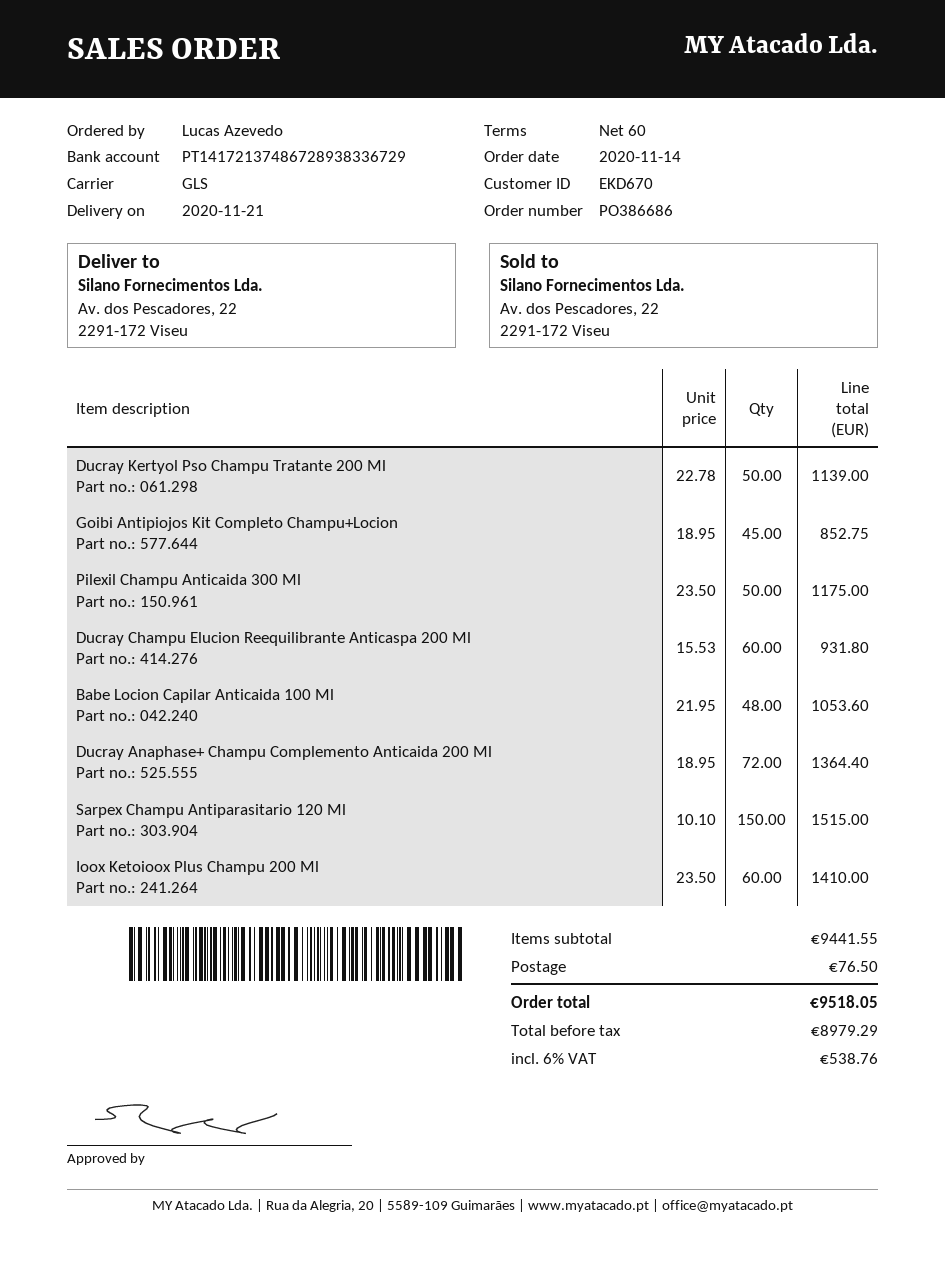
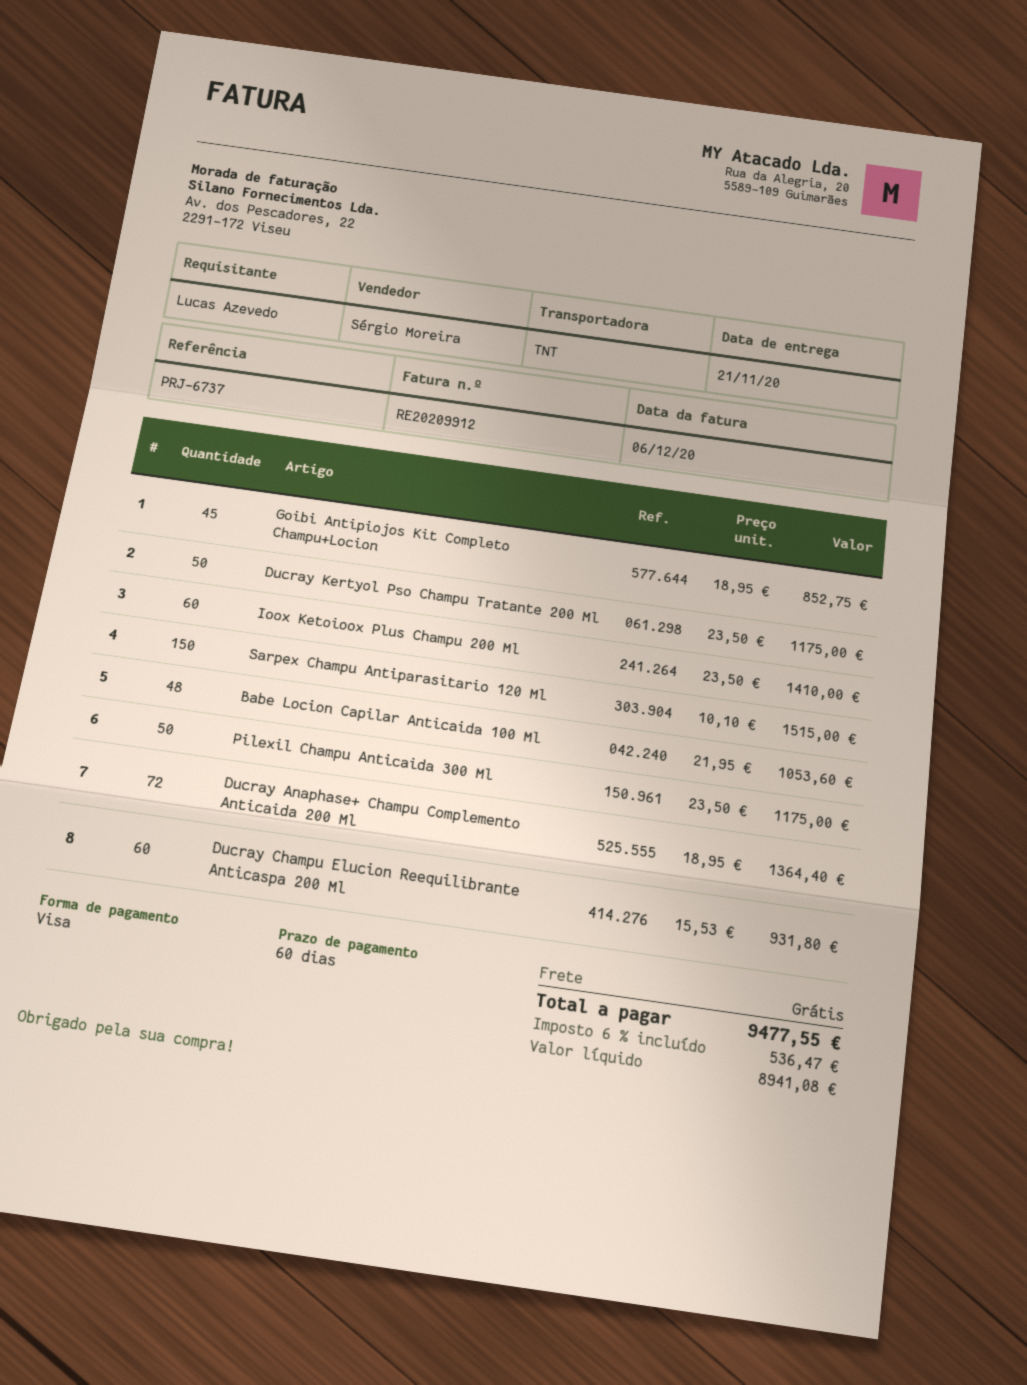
shipping method: GLS -> TNT
Ducray Kertyol Pso Champu Tratante 200 Ml: 50 x 22.78 = 1139.00 -> 50 x 23.50 = 1175.00
shipping: 76.50 -> 0.00
net: 8979.29 -> 8941.08
tax: 6% = 538.76 -> 6% = 536.47
total: 9518.05 -> 9477.55

